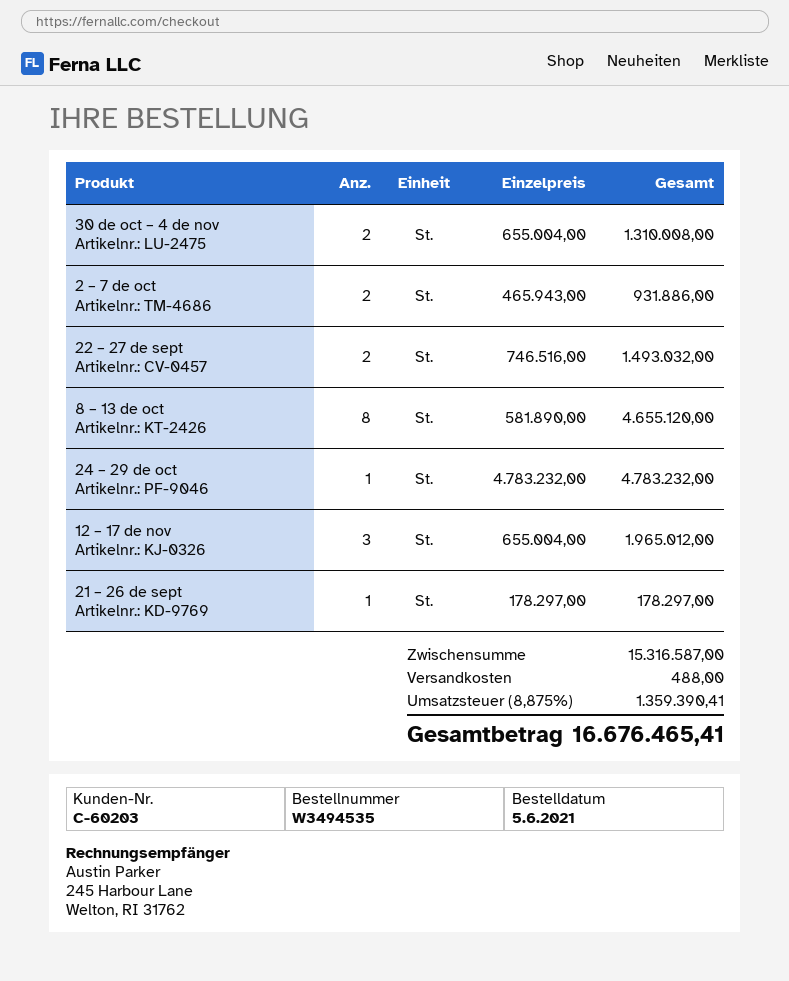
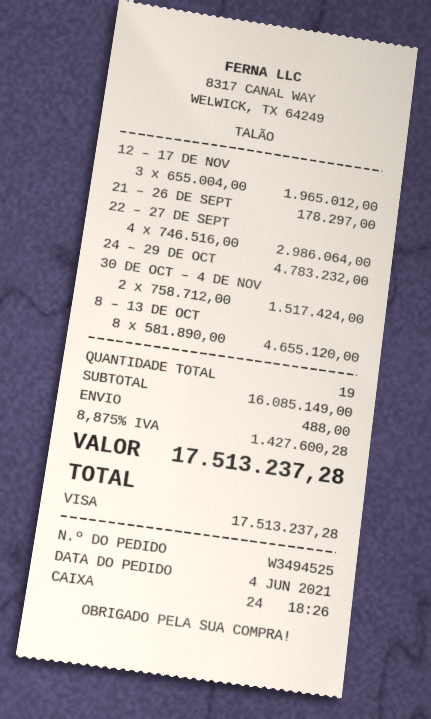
order number: W3494535 -> W3494525
order date: 2021-06-05 -> 2021-06-04
30 de oct – 4 de nov: 2 x 655004.00 = 1310008.00 -> 2 x 758712.00 = 1517424.00
2 – 7 de oct: 2 x 465943.00 = 931886.00 -> none
22 – 27 de sept: 2 x 746516.00 = 1493032.00 -> 4 x 746516.00 = 2986064.00
subtotal: 15316587.00 -> 16085149.00
tax: 8.875% = 1359390.41 -> 8.875% = 1427600.28
total: 16676465.41 -> 17513237.28

